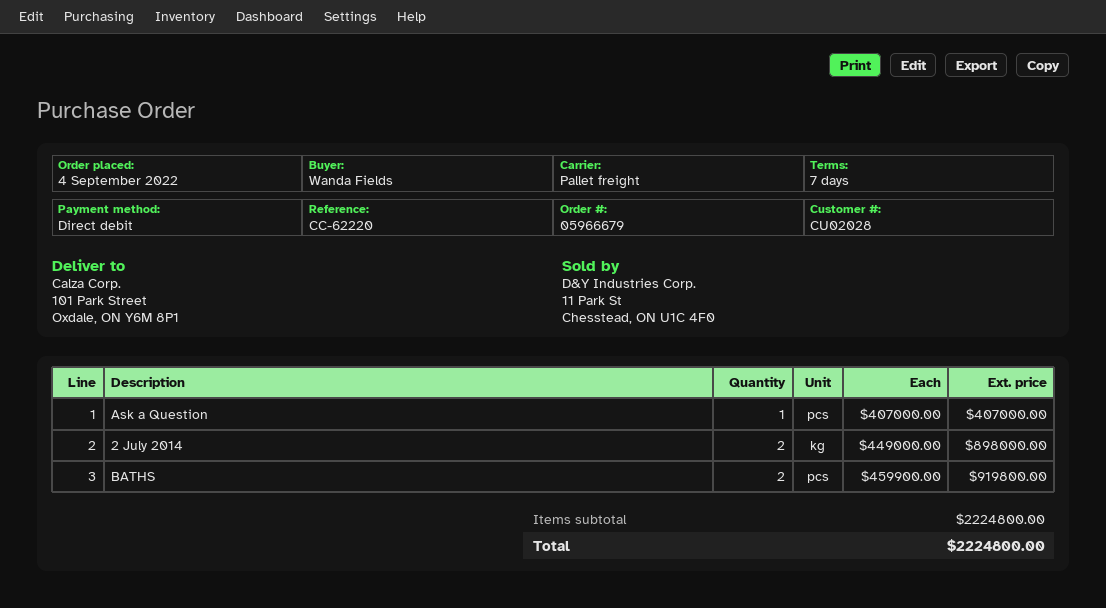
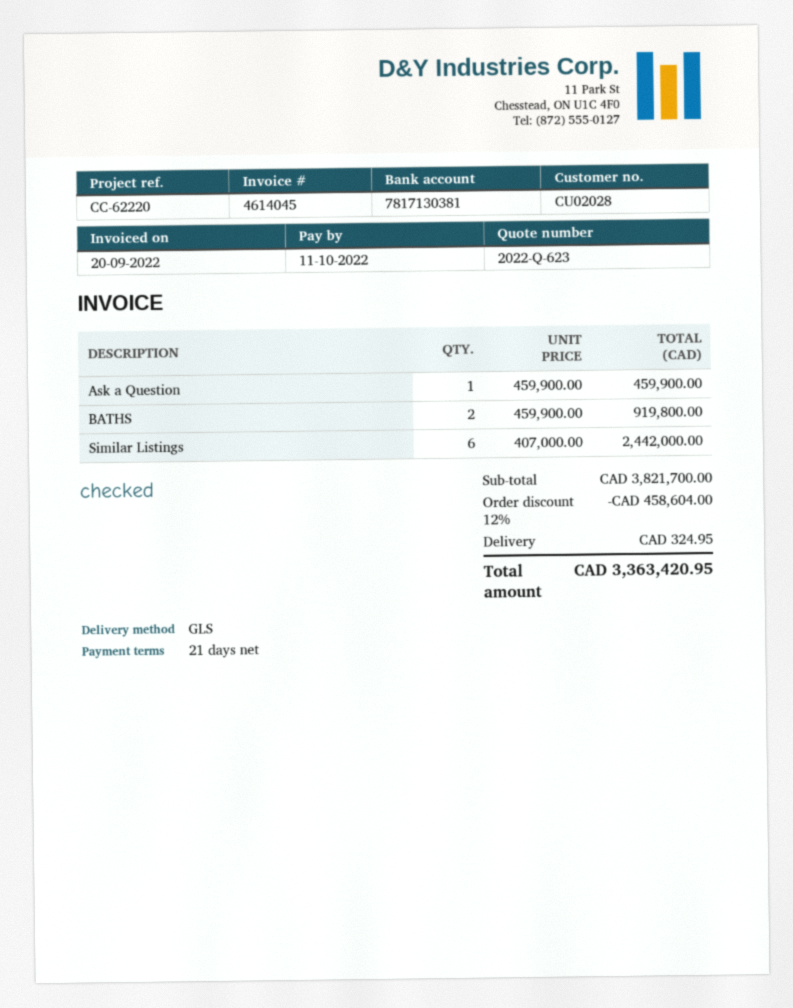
payment terms: 7 days -> 21 days
shipping method: pallet freight -> GLS
Ask a Question: 1 x 407000.00 = 407000.00 -> 1 x 459900.00 = 459900.00
2 July 2014: 2 x 449000.00 = 898000.00 -> none
Similar Listings: none -> 6 x 407000.00 = 2442000.00
subtotal: 2224800.00 -> 3821700.00
discount: none -> 12% = 458604.00
shipping: none -> 324.95
total: 2224800.00 -> 3363420.95

